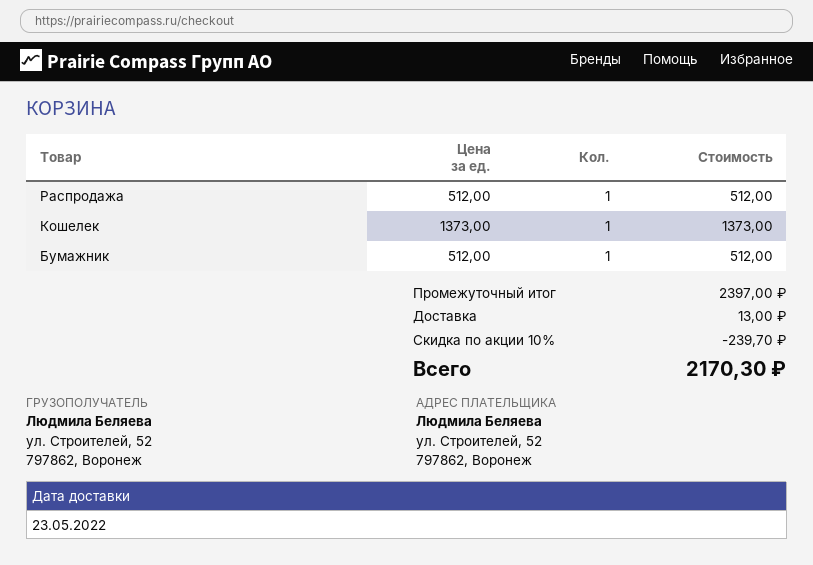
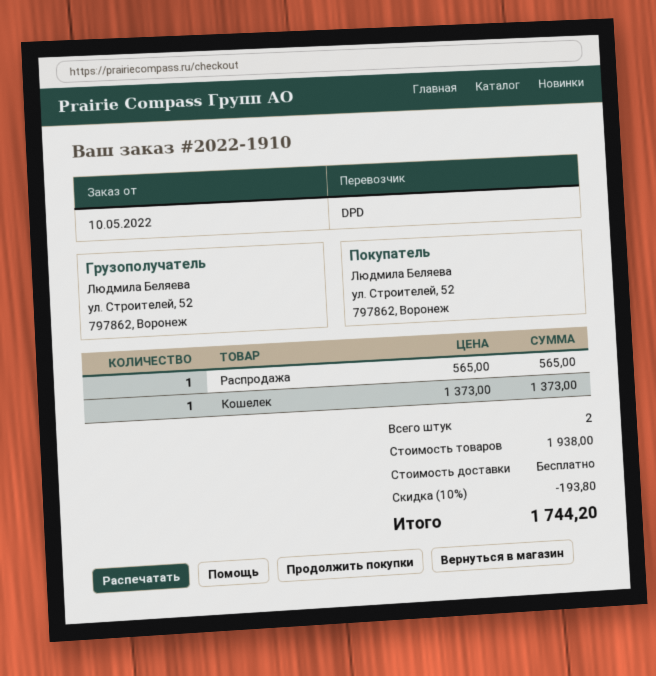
Распродажа: 1 x 512.00 = 512.00 -> 1 x 565.00 = 565.00
Бумажник: 1 x 512.00 = 512.00 -> none
subtotal: 2397.00 -> 1938.00
discount: 10% = 239.70 -> 10% = 193.80
shipping: 13.00 -> 0.00
total: 2170.30 -> 1744.20

